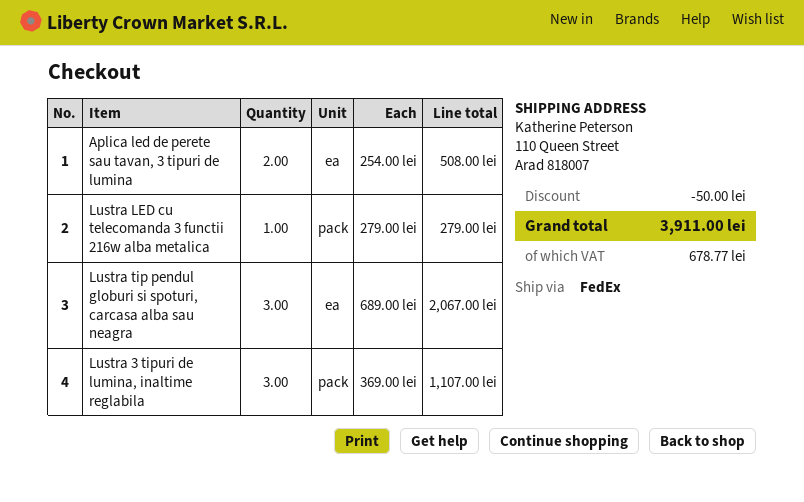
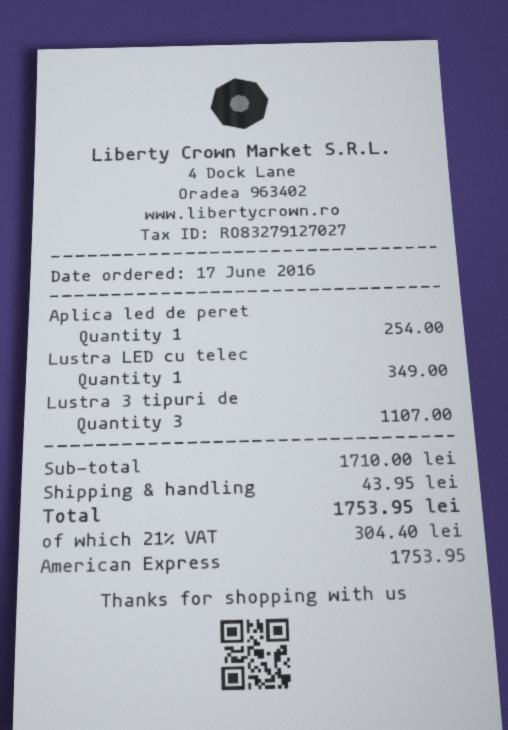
Aplica led de perete sau tavan, 3 tipuri de lumina: 2 for 508.00 -> 1 for 254.00
Lustra LED cu telecomanda 3 functii 216w alba metalica: 1 for 279.00 -> 1 for 349.00
Lustra tip pendul globuri si spoturi, carcasa alba sau neagra: 3 for 2067.00 -> none
discount: 50.00 -> none
shipping: none -> 43.95
tax: 678.77 -> 304.40
total: 3911.00 -> 1753.95

